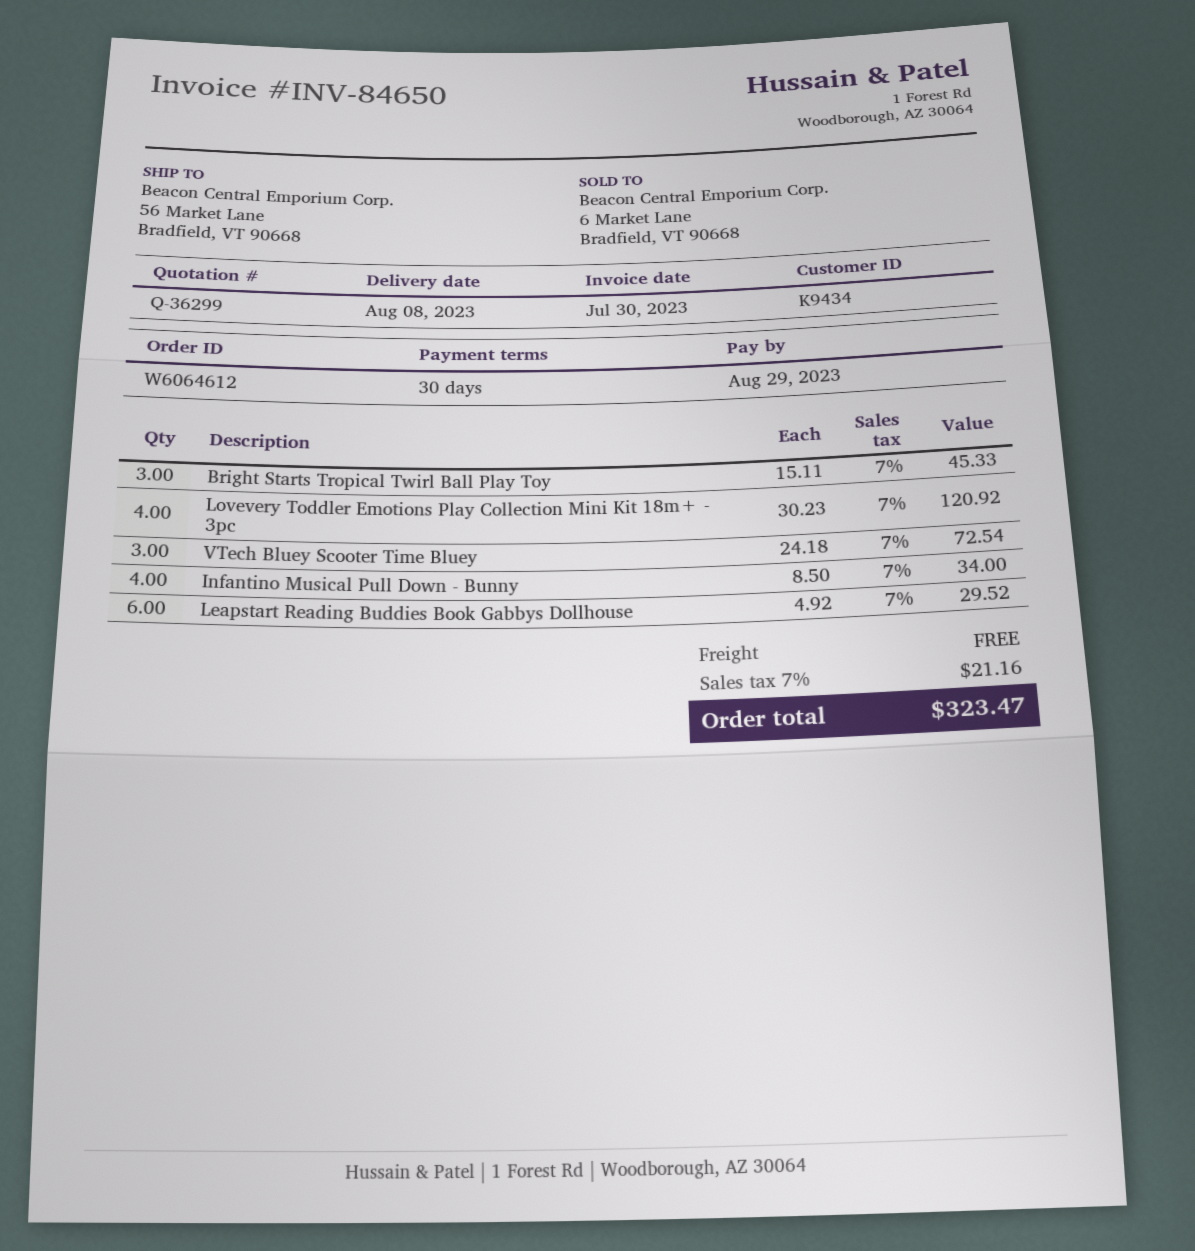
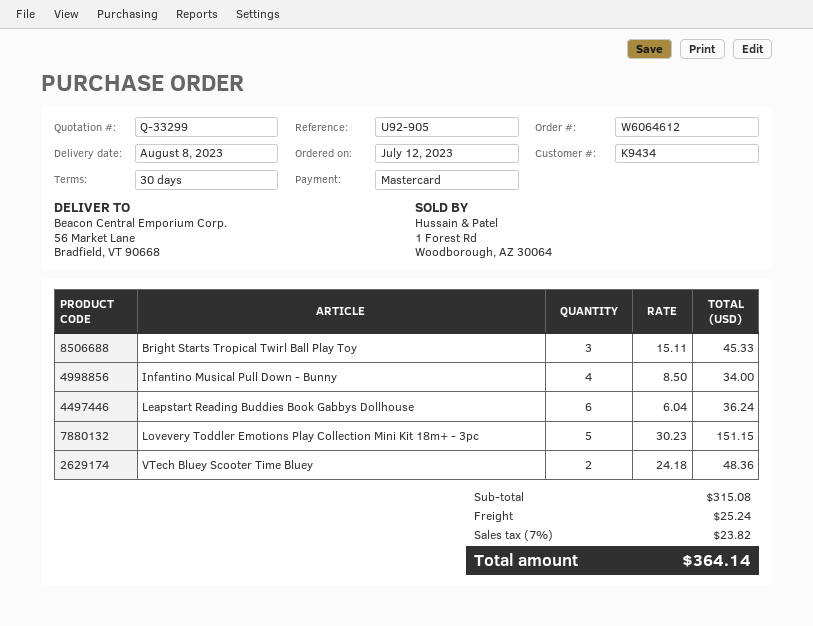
quote number: Q-36299 -> Q-33299
Lovevery Toddler Emotions Play Collection Mini Kit 18m+ - 3pc: 4 x 30.23 = 120.92 -> 5 x 30.23 = 151.15
VTech Bluey Scooter Time Bluey: 3 x 24.18 = 72.54 -> 2 x 24.18 = 48.36
Leapstart Reading Buddies Book Gabbys Dollhouse: 6 x 4.92 = 29.52 -> 6 x 6.04 = 36.24
shipping: 0.00 -> 25.24
tax: 7% = 21.16 -> 7% = 23.82
total: 323.47 -> 364.14

